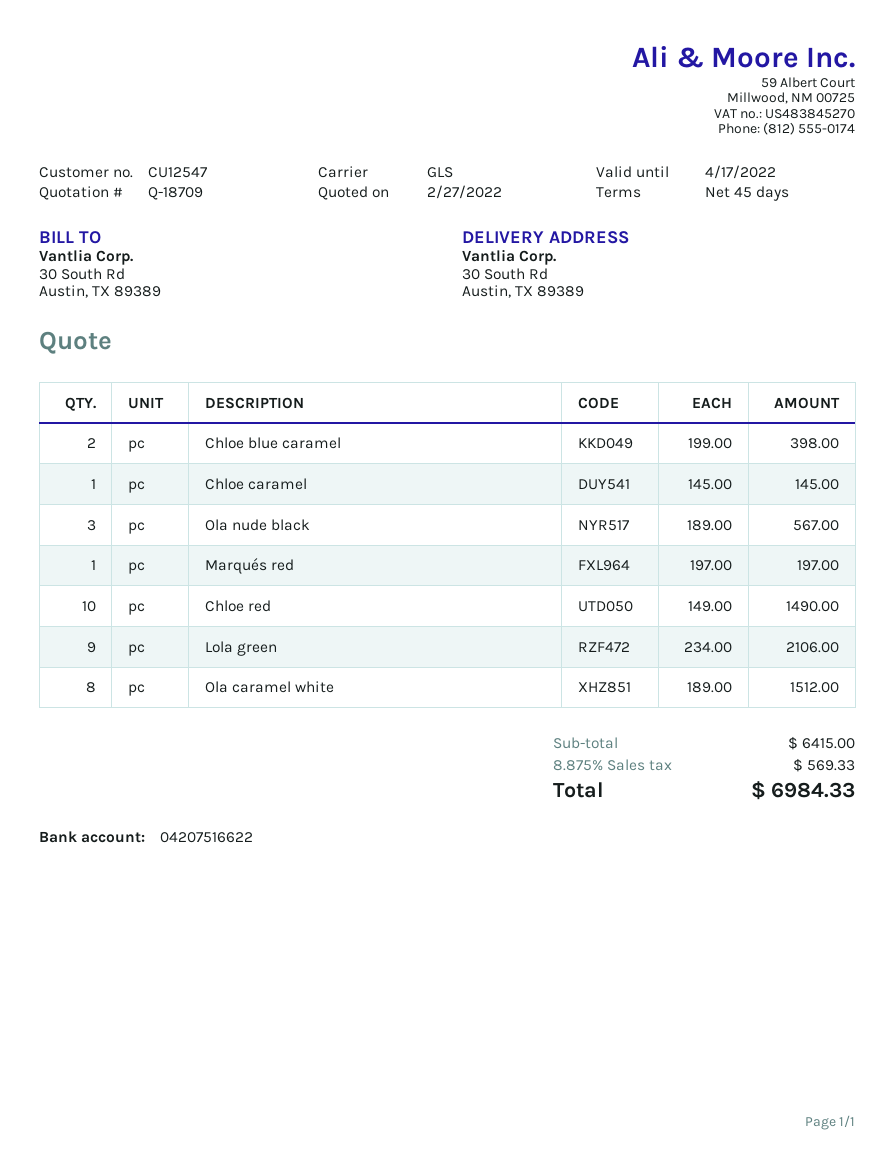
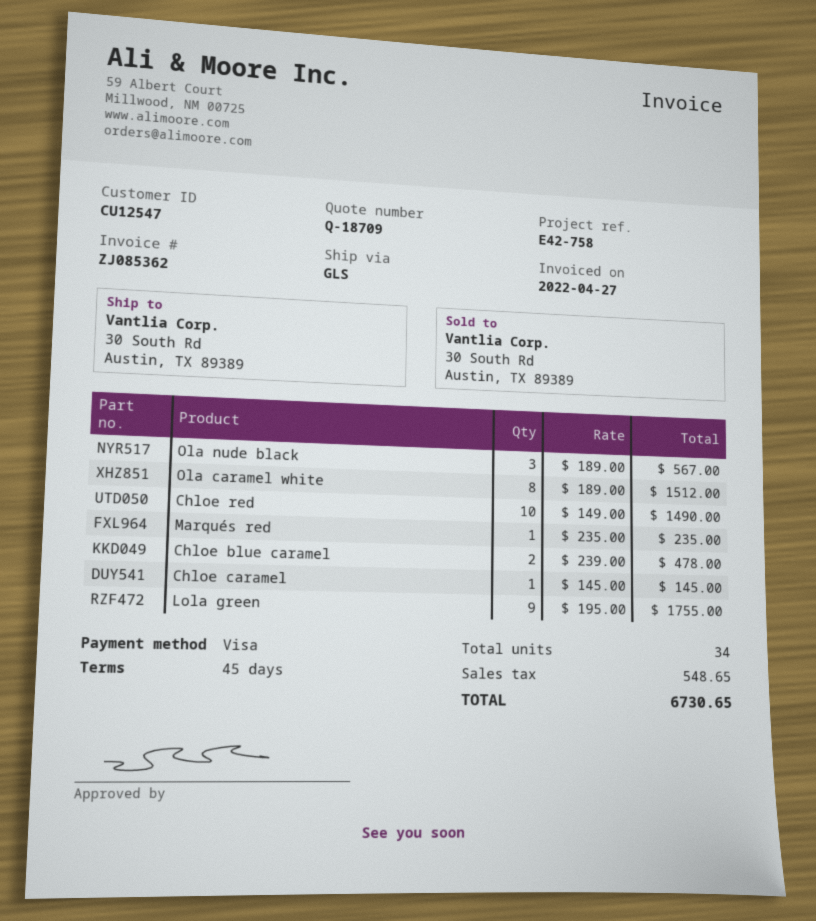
Chloe blue caramel: 2 x 199.00 = 398.00 -> 2 x 239.00 = 478.00
Marqués red: 1 x 197.00 = 197.00 -> 1 x 235.00 = 235.00
Lola green: 9 x 234.00 = 2106.00 -> 9 x 195.00 = 1755.00
tax: 569.33 -> 548.65
total: 6984.33 -> 6730.65

